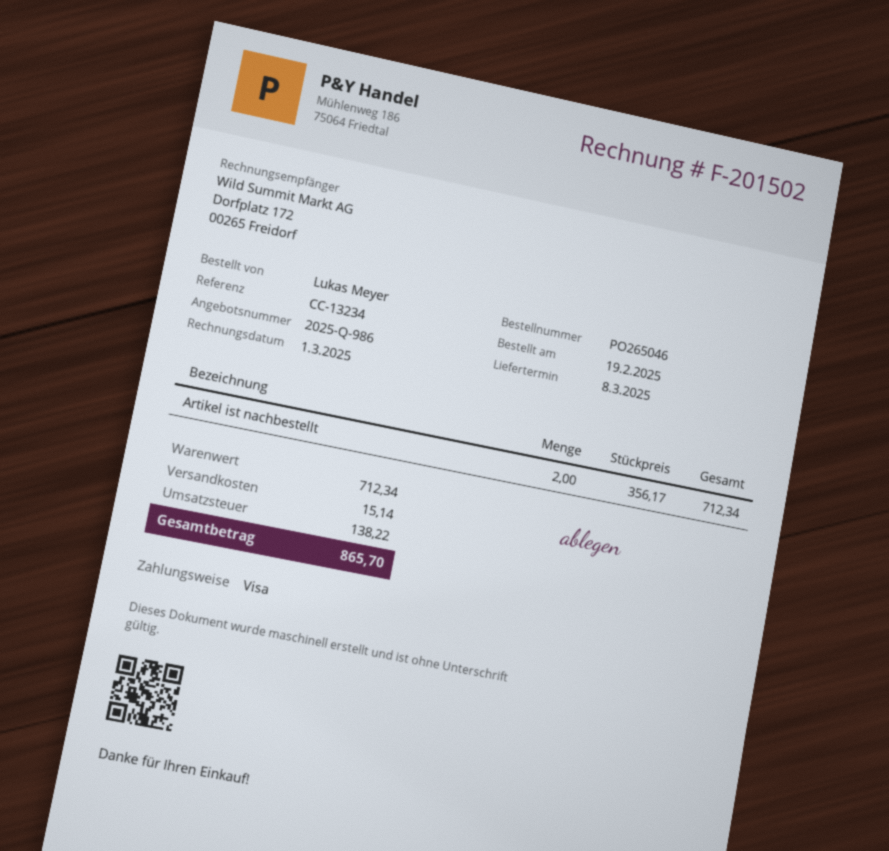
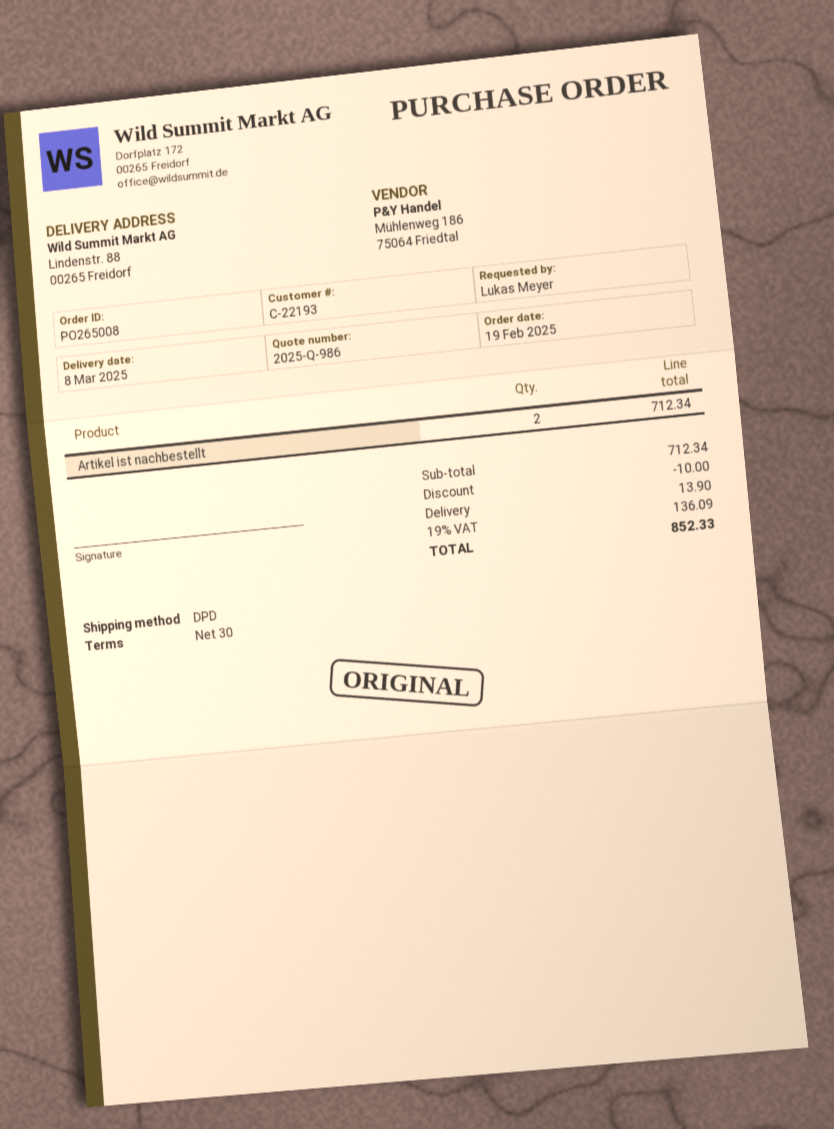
order number: PO265046 -> PO265008
discount: none -> 10.00
shipping: 15.14 -> 13.90
tax: 138.22 -> 136.09
total: 865.70 -> 852.33

